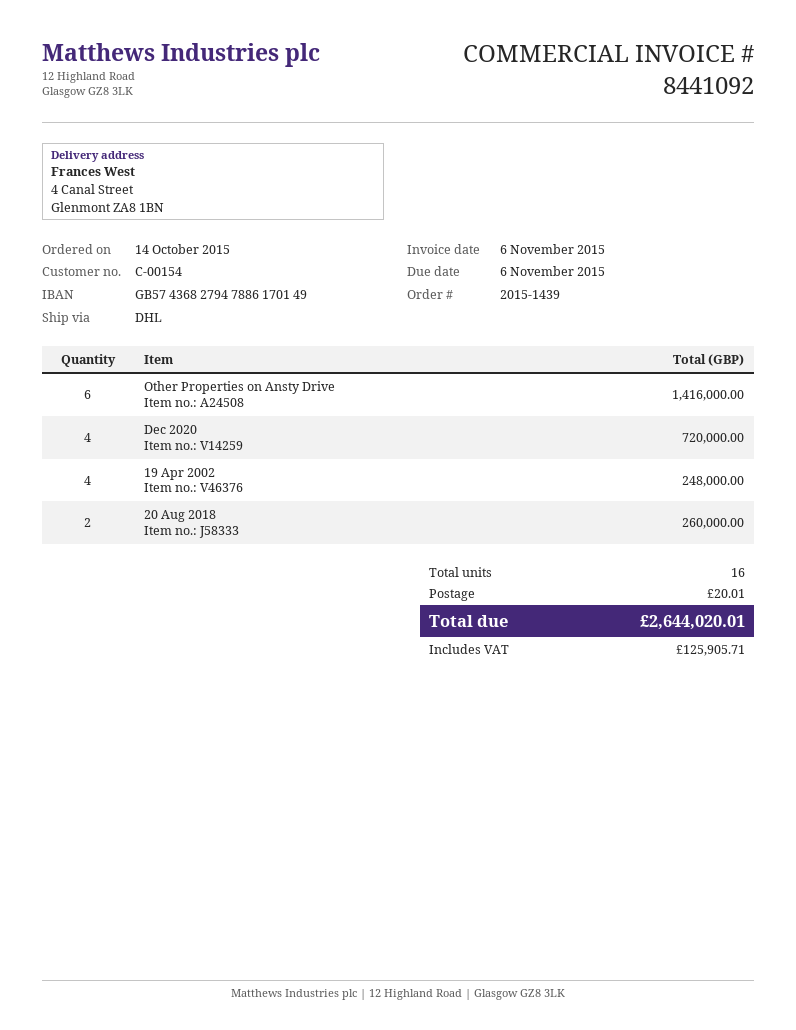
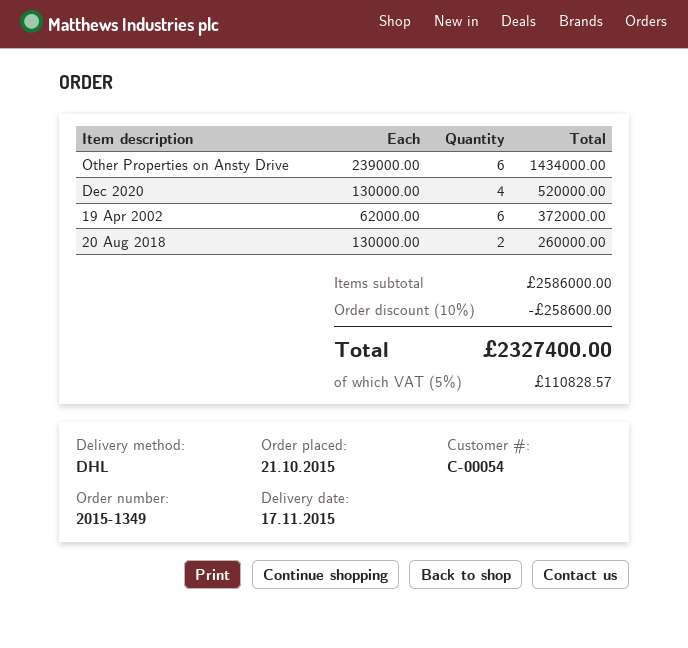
order number: 2015-1439 -> 2015-1349
order date: 2015-10-14 -> 2015-10-21
customer number: C-00154 -> C-00054
Other Properties on Ansty Drive: 6 for 1416000.00 -> 6 for 1434000.00
Dec 2020: 4 for 720000.00 -> 4 for 520000.00
19 Apr 2002: 4 for 248000.00 -> 6 for 372000.00
discount: none -> 10% = 258600.00
shipping: 20.01 -> none
tax: 125905.71 -> 110828.57
total: 2644020.01 -> 2327400.00

